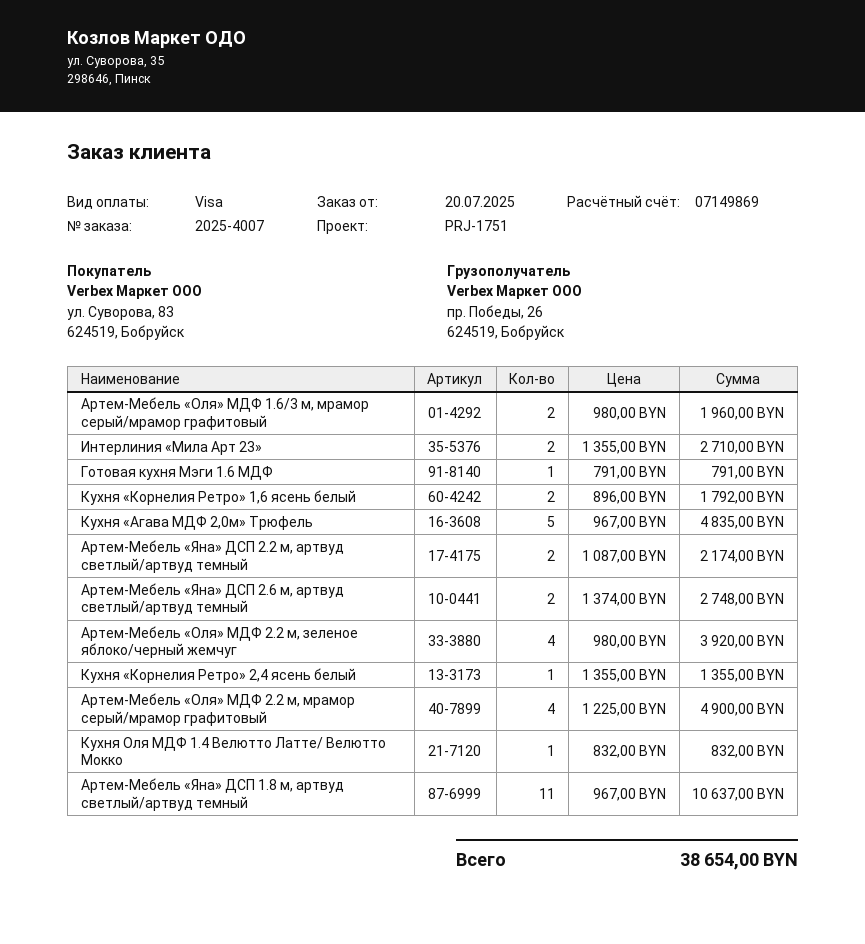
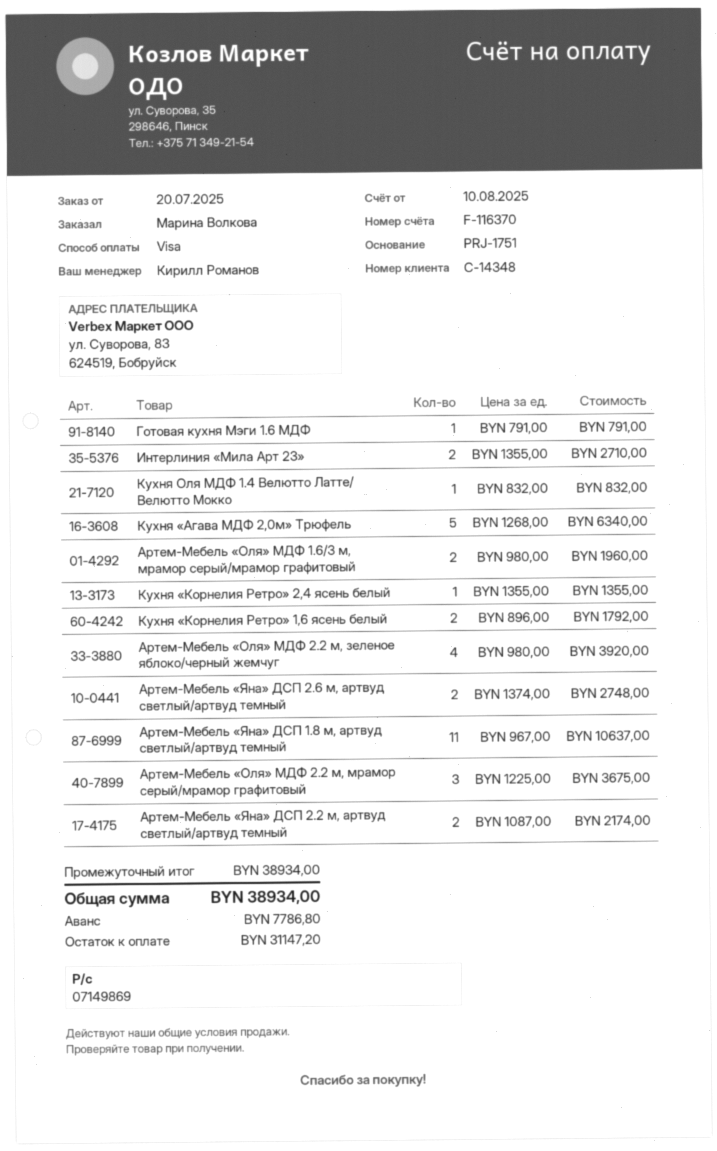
Кухня «Агава МДФ 2,0м» Трюфель: 5 x 967.00 = 4835.00 -> 5 x 1268.00 = 6340.00
Артем-Мебель «Оля» МДФ 2.2 м, мрамор серый/мрамор графитовый: 4 x 1225.00 = 4900.00 -> 3 x 1225.00 = 3675.00
total: 38654.00 -> 38934.00

